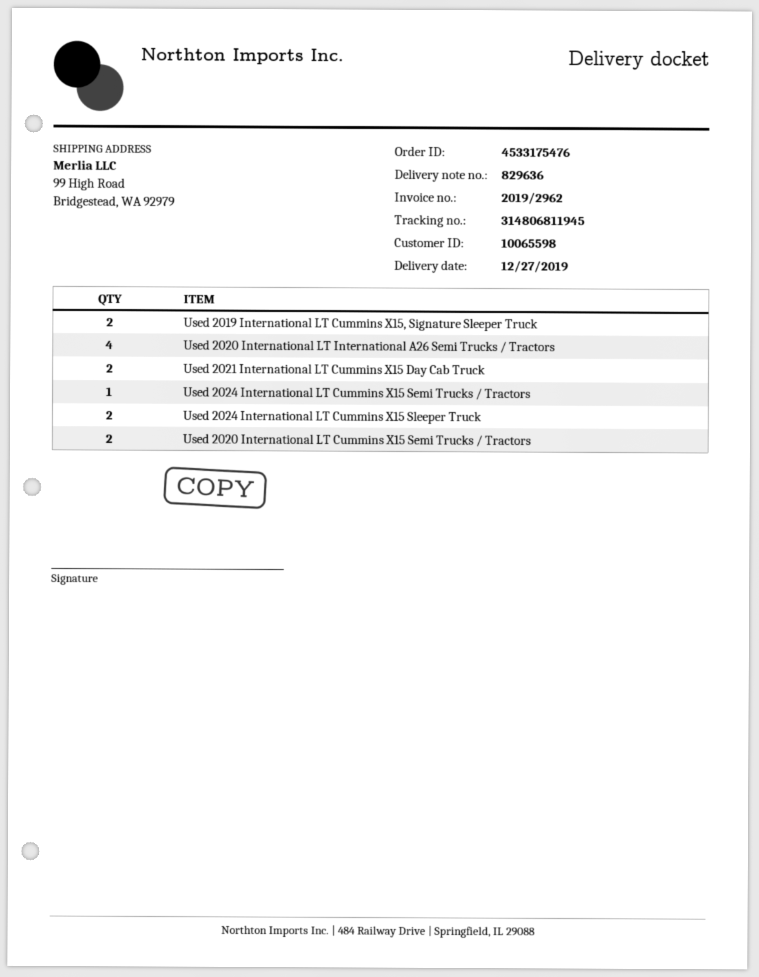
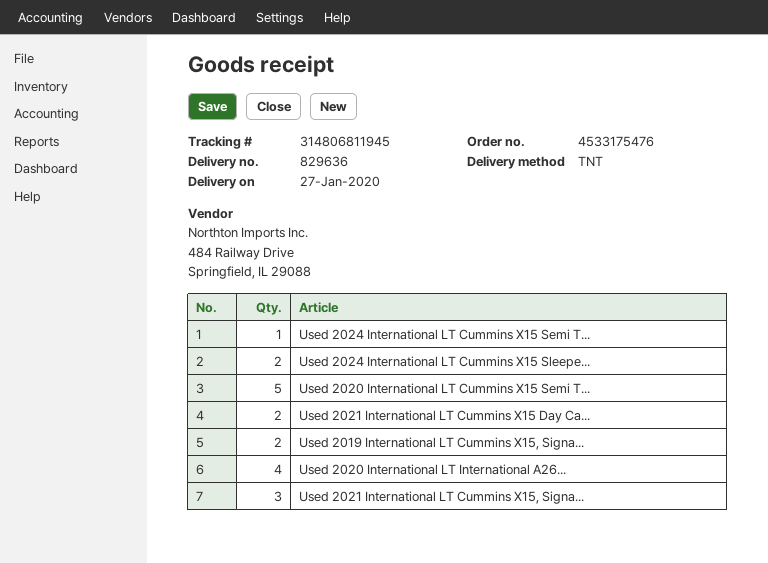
delivery date: 2019-12-27 -> 2020-01-27
Used 2020 International LT Cummins X15 Semi Trucks / Tractors: 2 -> 5
Used 2021 International LT Cummins X15, Signa...: none -> 3

